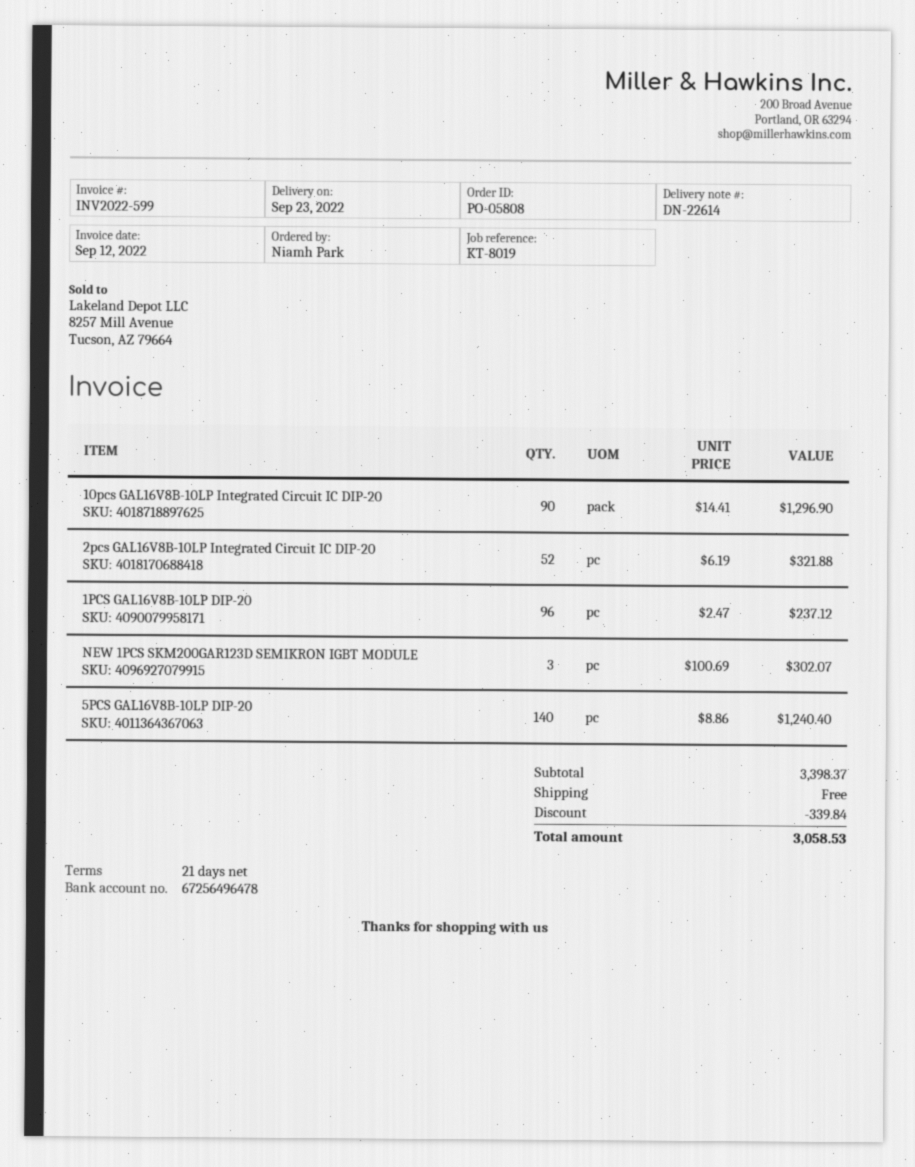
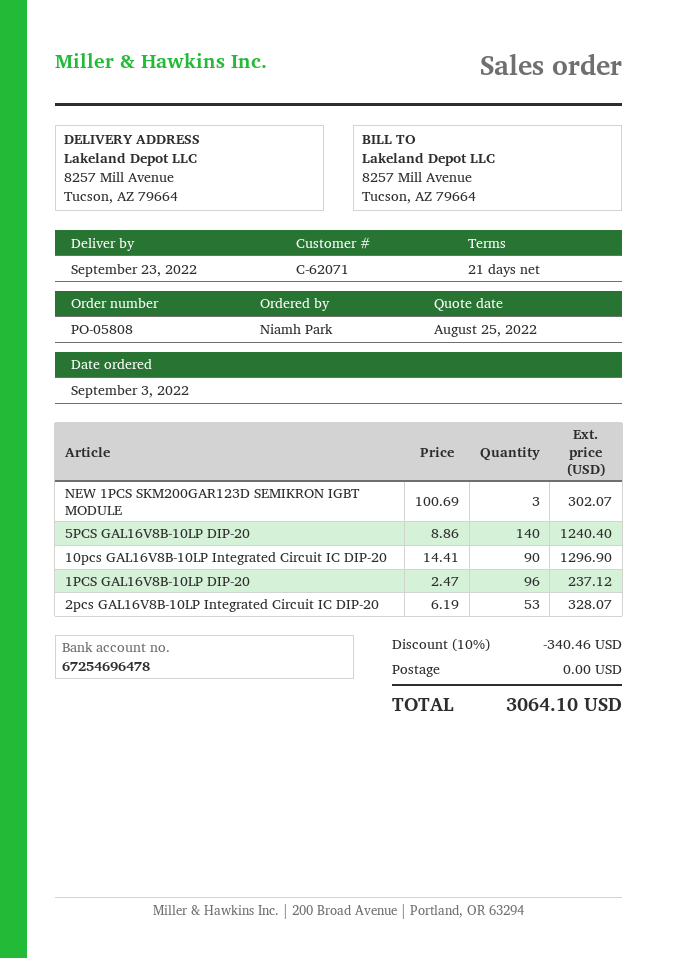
bank account: 67256496478 -> 67254696478
2pcs GAL16V8B-10LP Integrated Circuit IC DIP-20: 52 x 6.19 = 321.88 -> 53 x 6.19 = 328.07
discount: 339.84 -> 340.46
total: 3058.53 -> 3064.10

